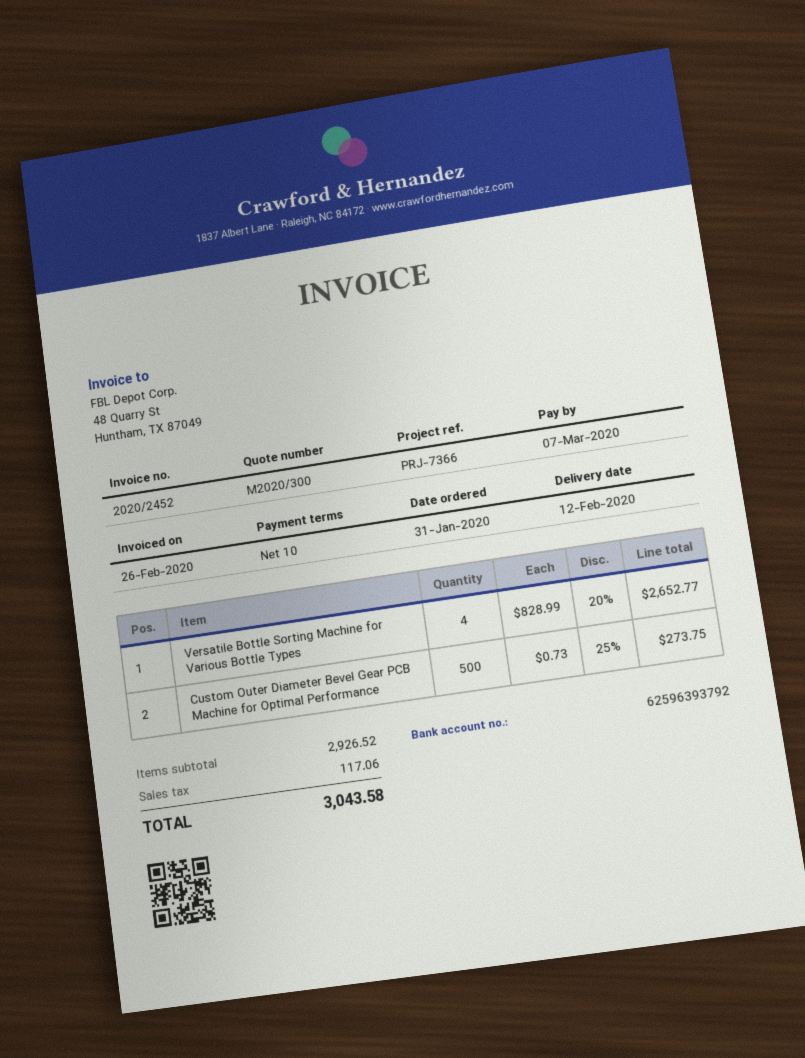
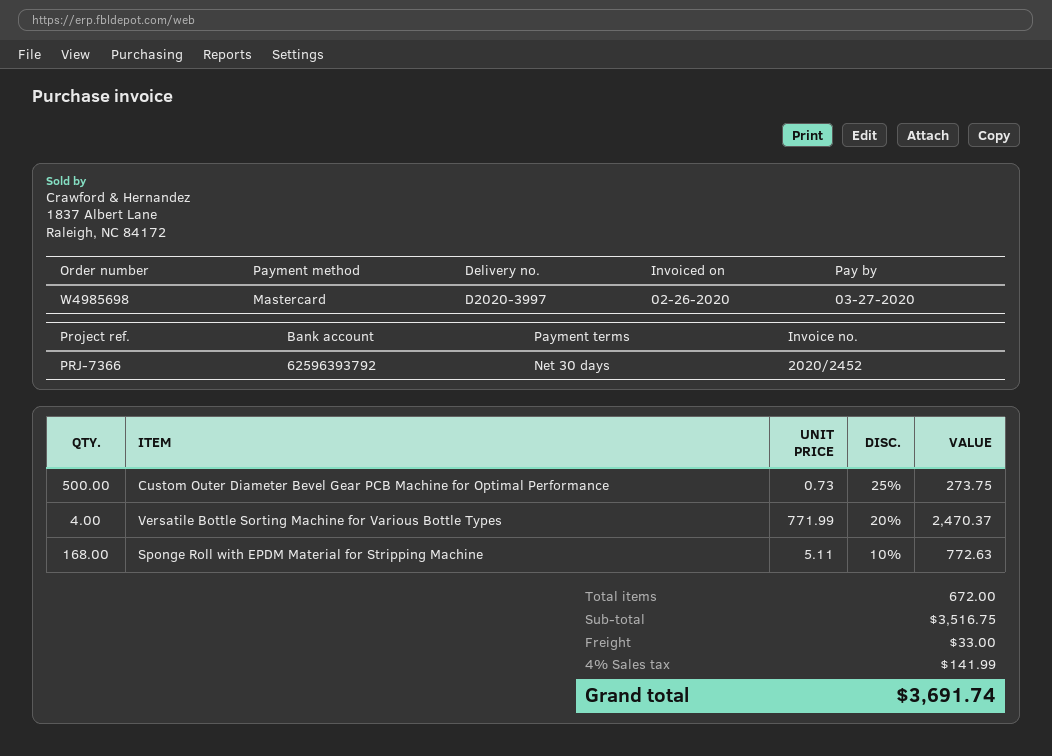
payment terms: 10 days -> 30 days
due date: 2020-03-07 -> 2020-03-27
Versatile Bottle Sorting Machine for Various Bottle Types: 4 x 828.99 - 20% = 2652.77 -> 4 x 771.99 - 20% = 2470.37
Sponge Roll with EPDM Material for Stripping Machine: none -> 168 x 5.11 - 10% = 772.63
subtotal: 2926.52 -> 3516.75
shipping: none -> 33.00
tax: 117.06 -> 141.99
total: 3043.58 -> 3691.74

